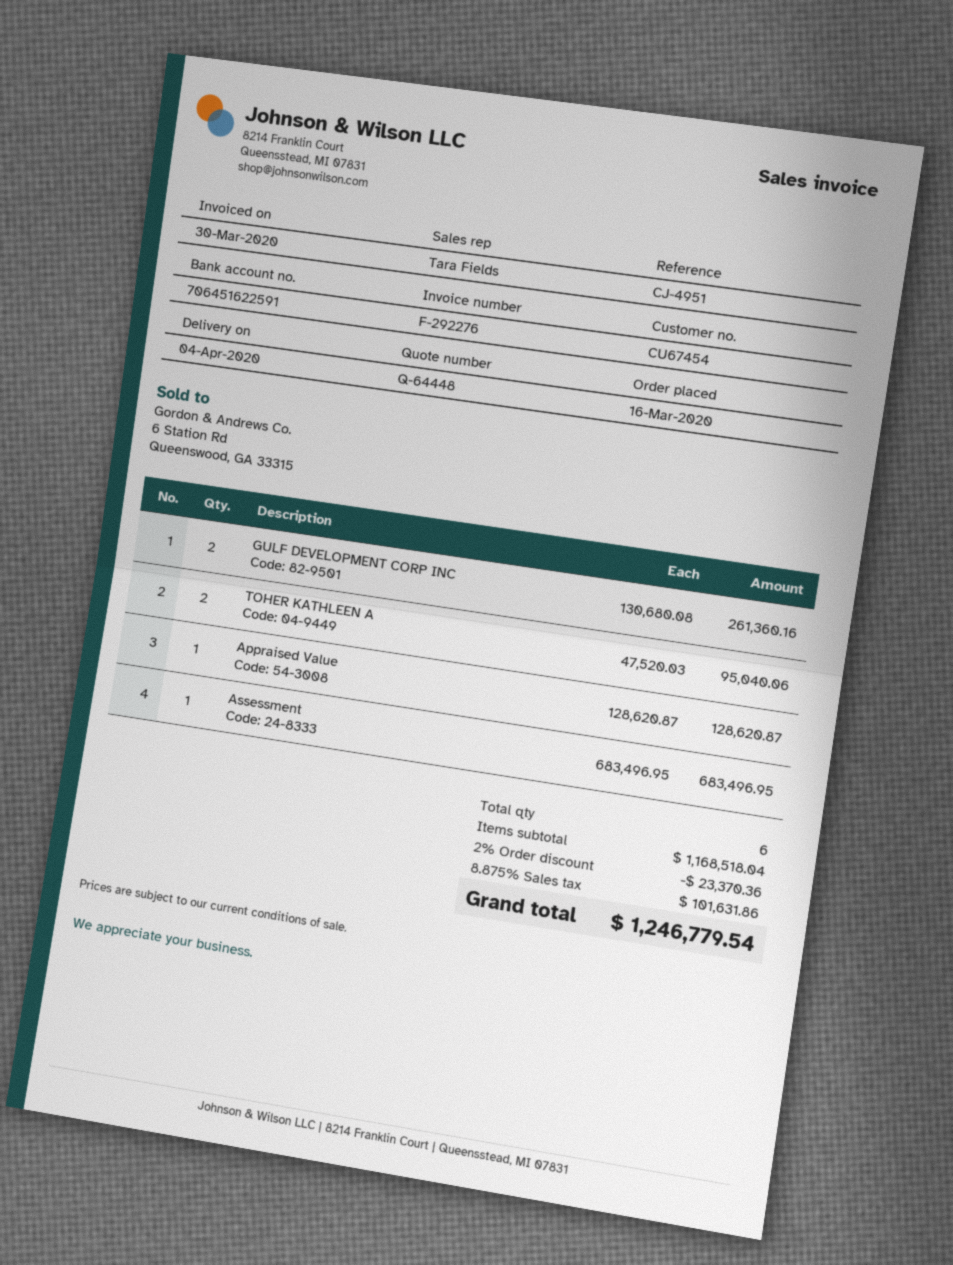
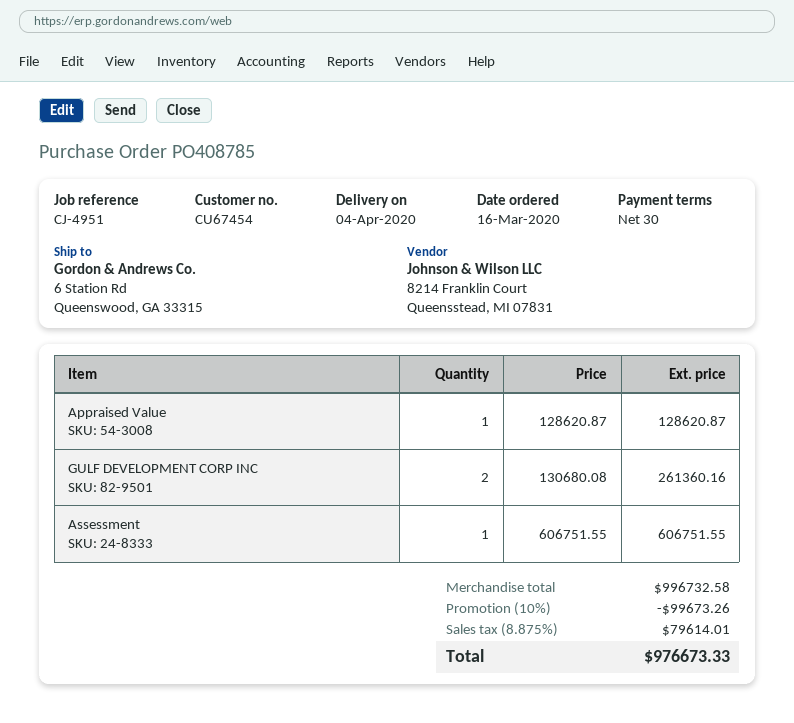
TOHER KATHLEEN A: 2 x 47520.03 = 95040.06 -> none
Assessment: 1 x 683496.95 = 683496.95 -> 1 x 606751.55 = 606751.55
subtotal: 1168518.04 -> 996732.58
discount: 2% = 23370.36 -> 10% = 99673.26
tax: 8.875% = 101631.86 -> 8.875% = 79614.01
total: 1246779.54 -> 976673.33

